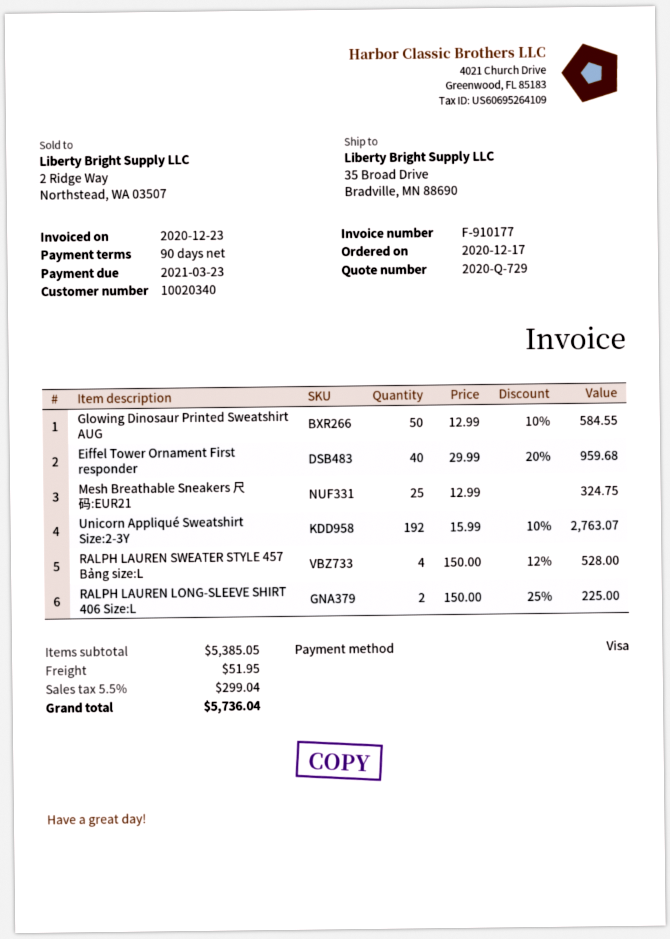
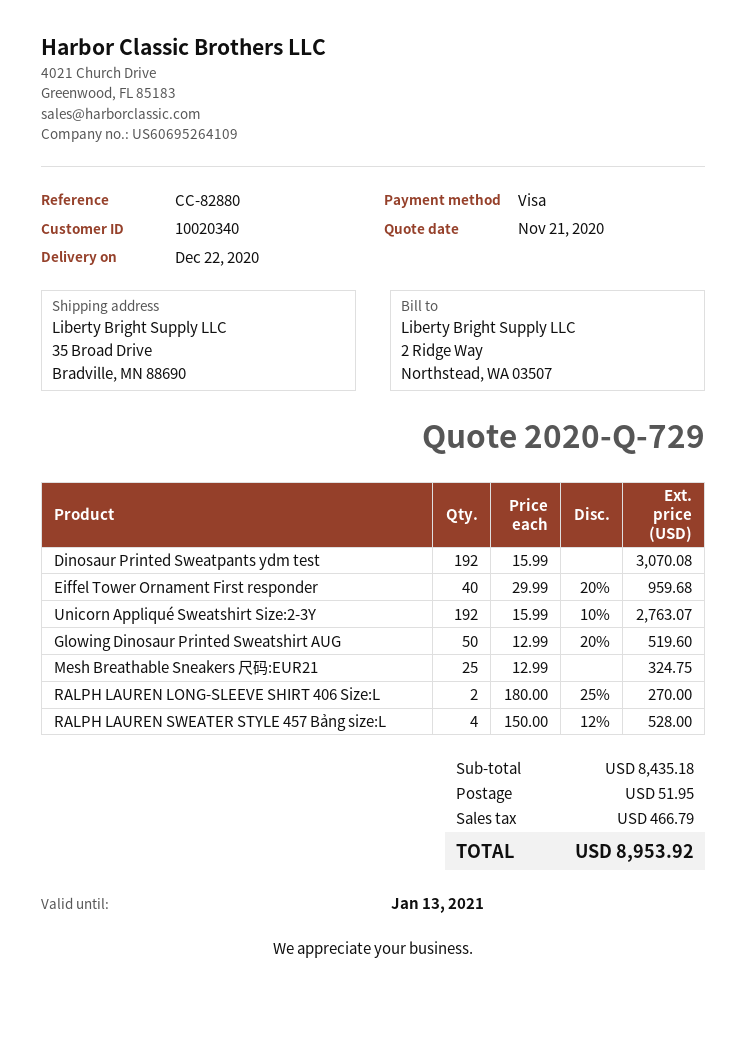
Glowing Dinosaur Printed Sweatshirt AUG: 50 x 12.99 - 10% = 584.55 -> 50 x 12.99 - 20% = 519.60
RALPH LAUREN LONG-SLEEVE SHIRT 406 Size:L: 2 x 150.00 - 25% = 225.00 -> 2 x 180.00 - 25% = 270.00
Dinosaur Printed Sweatpants ydm test: none -> 192 x 15.99 = 3070.08
subtotal: 5385.05 -> 8435.18
tax: 299.04 -> 466.79
total: 5736.04 -> 8953.92

